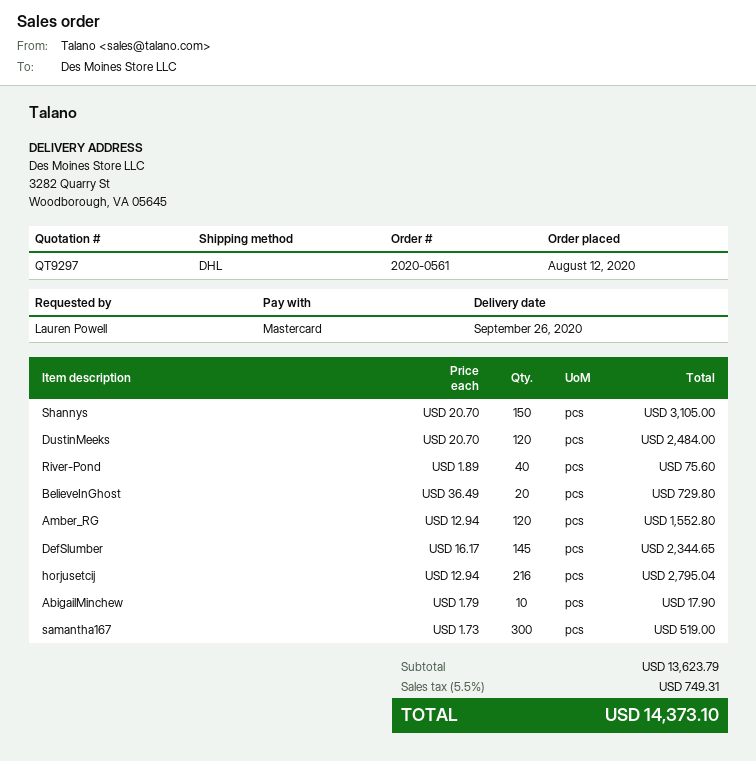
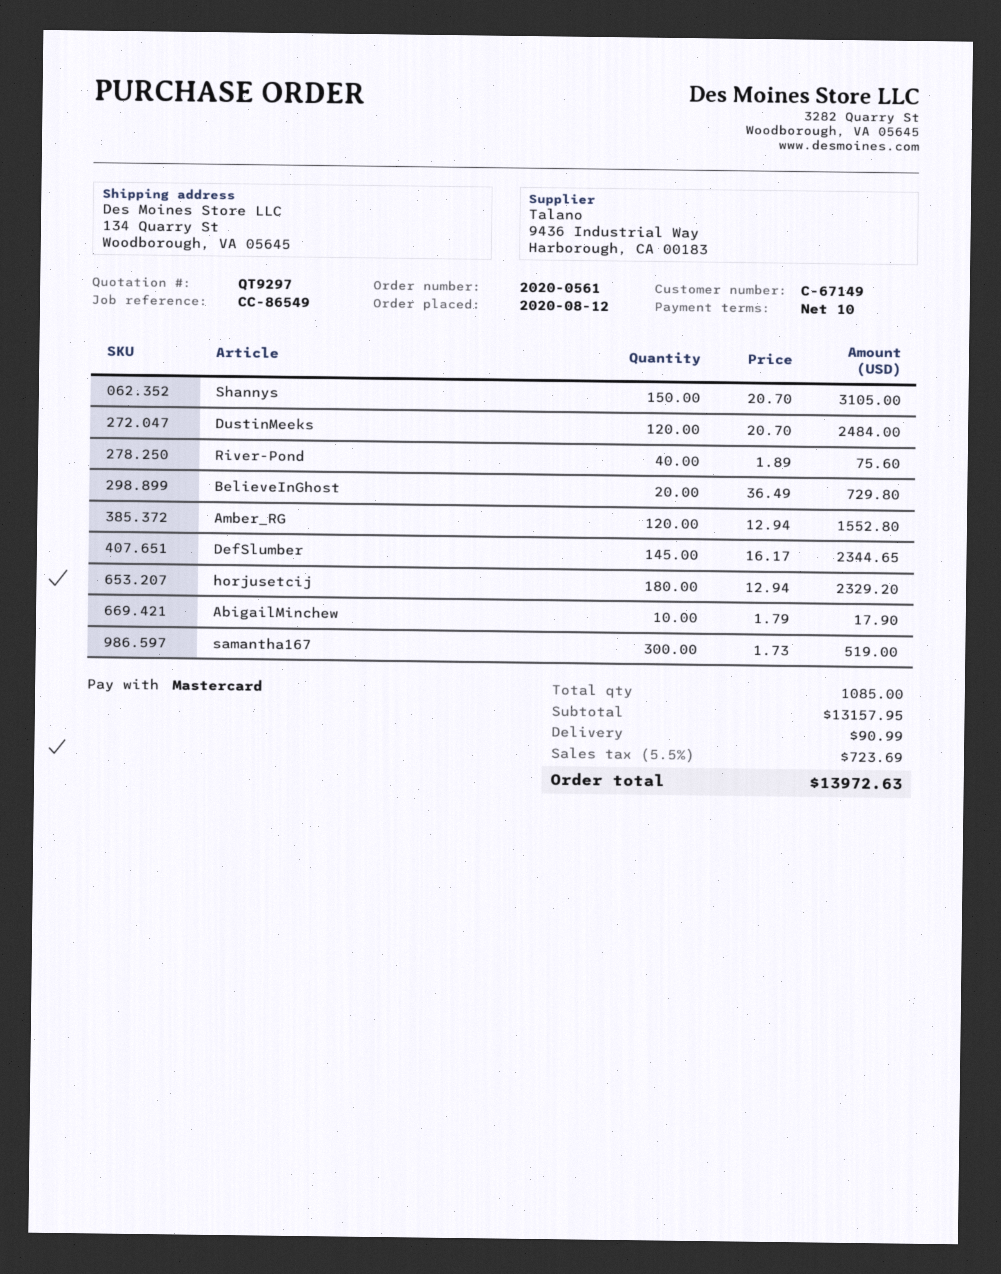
ship to: 3282 Quarry St, Woodborough, VA 05645 -> 134 Quarry St, Woodborough, VA 05645
horjusetcij: 216 x 12.94 = 2795.04 -> 180 x 12.94 = 2329.20
subtotal: 13623.79 -> 13157.95
shipping: none -> 90.99
tax: 5.5% = 749.31 -> 5.5% = 723.69
total: 14373.10 -> 13972.63

